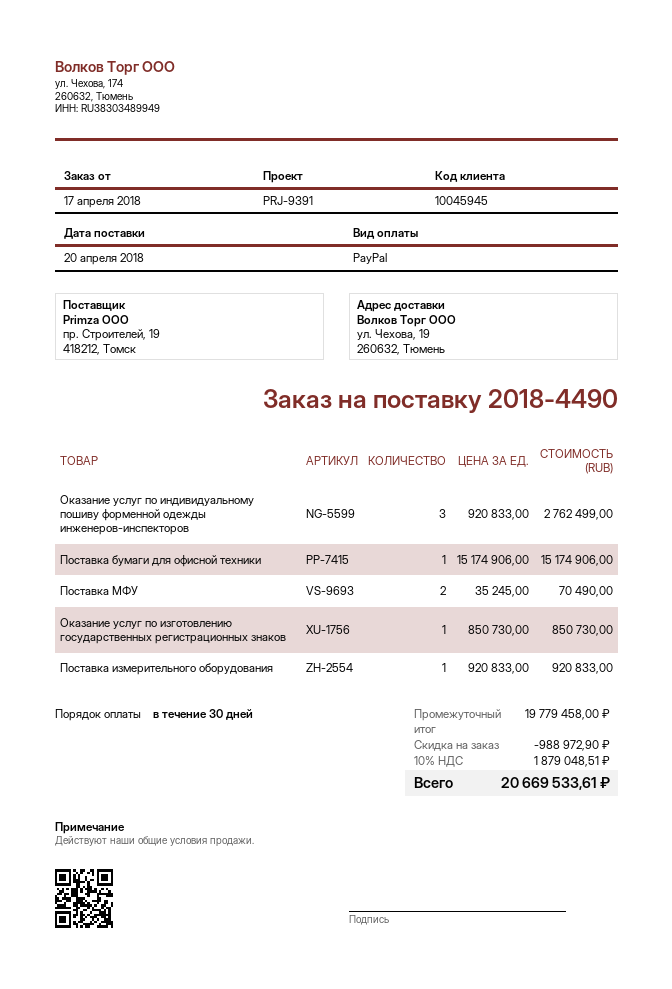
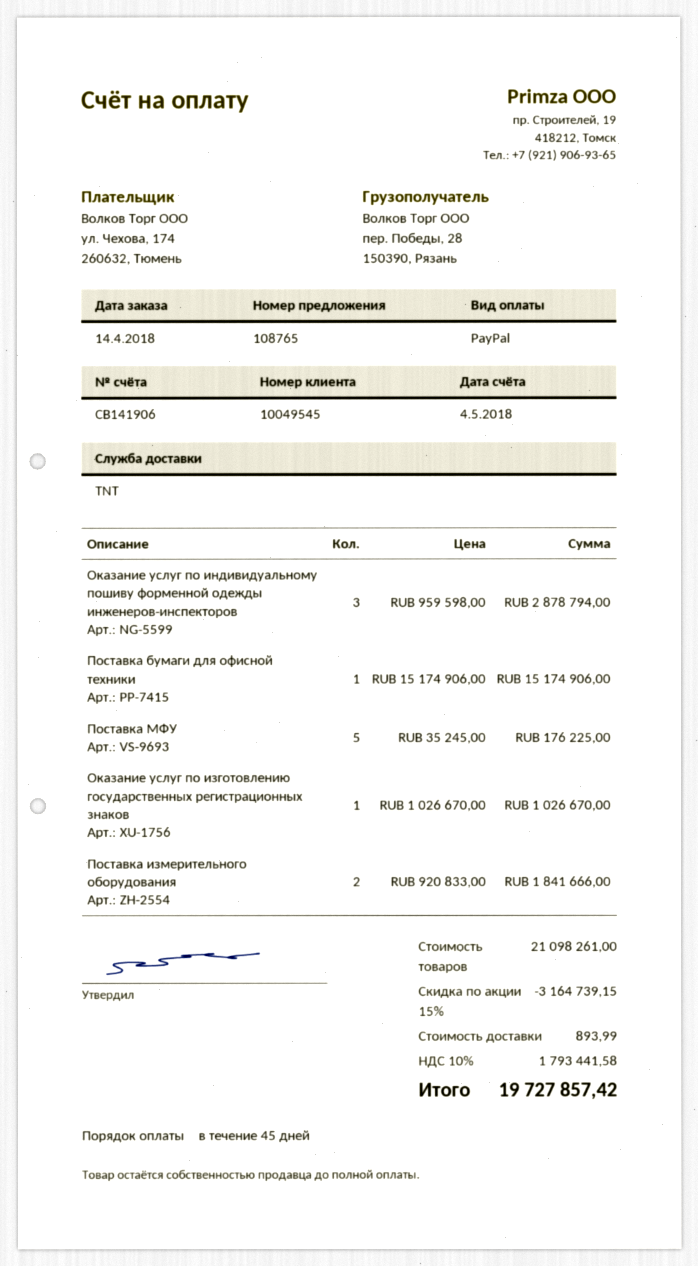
order date: 2018-04-17 -> 2018-04-14
payment terms: 30 days -> 45 days
customer number: 10045945 -> 10049545
ship to: ул. Чехова, 19, 260632, Тюмень -> пер. Победы, 28, 150390, Рязань
Оказание услуг по индивидуальному пошиву форменной одежды инженеров-инспекторов: 3 x 920833.00 = 2762499.00 -> 3 x 959598.00 = 2878794.00
Поставка МФУ: 2 x 35245.00 = 70490.00 -> 5 x 35245.00 = 176225.00
Оказание услуг по изготовлению государственных регистрационных знаков: 1 x 850730.00 = 850730.00 -> 1 x 1026670.00 = 1026670.00
Поставка измерительного оборудования: 1 x 920833.00 = 920833.00 -> 2 x 920833.00 = 1841666.00
subtotal: 19779458.00 -> 21098261.00
discount: 988972.90 -> 3164739.15
shipping: none -> 893.99
tax: 10% = 1879048.51 -> 10% = 1793441.58
total: 20669533.61 -> 19727857.42

